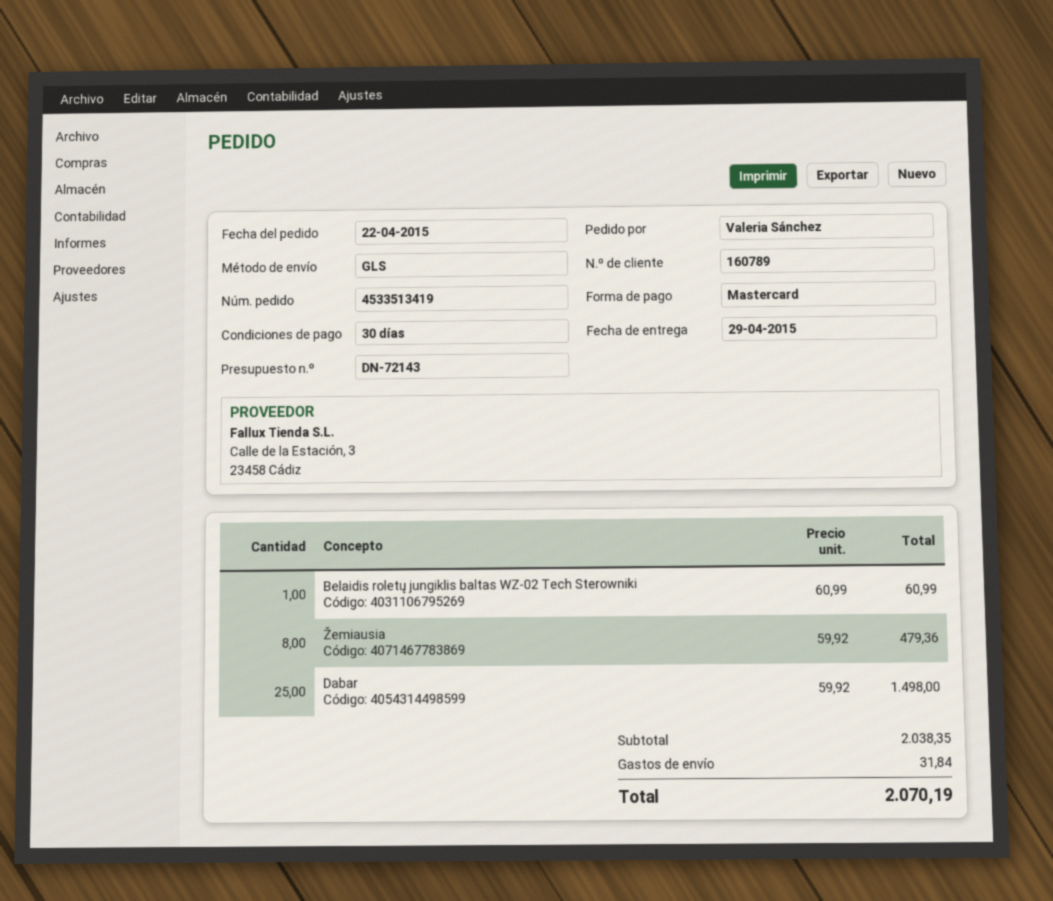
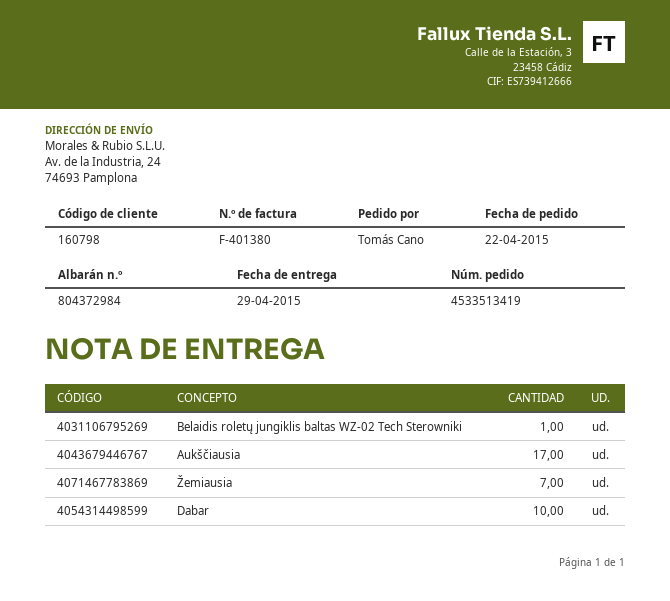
customer number: 160789 -> 160798
ordered by: Valeria Sánchez -> Tomás Cano
Žemiausia: 8 -> 7
Dabar: 25 -> 10
Aukščiausia: none -> 17

